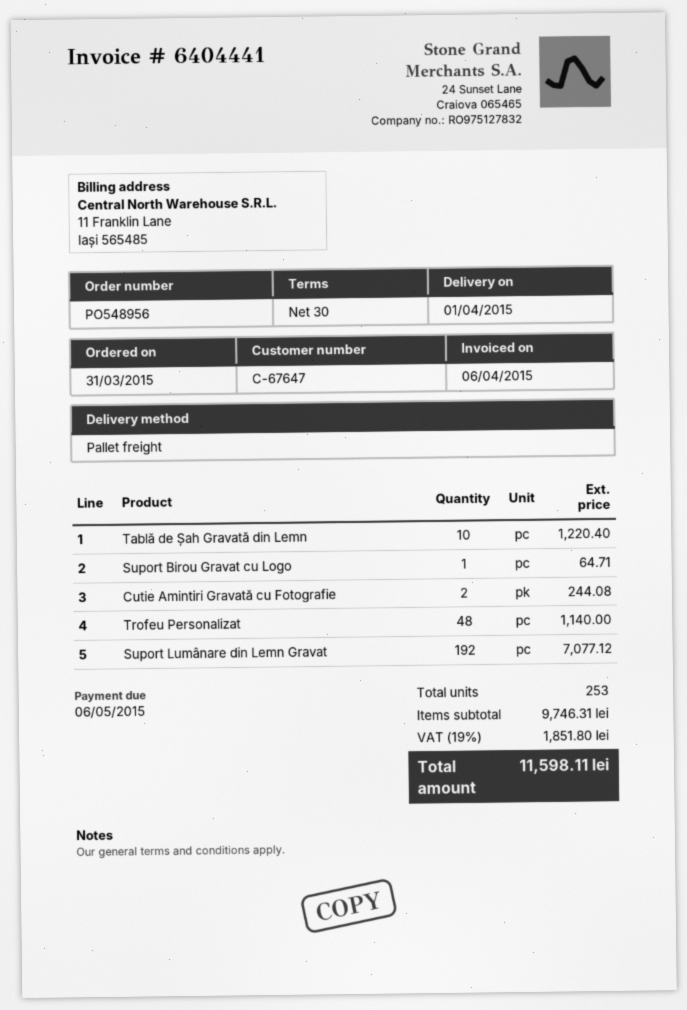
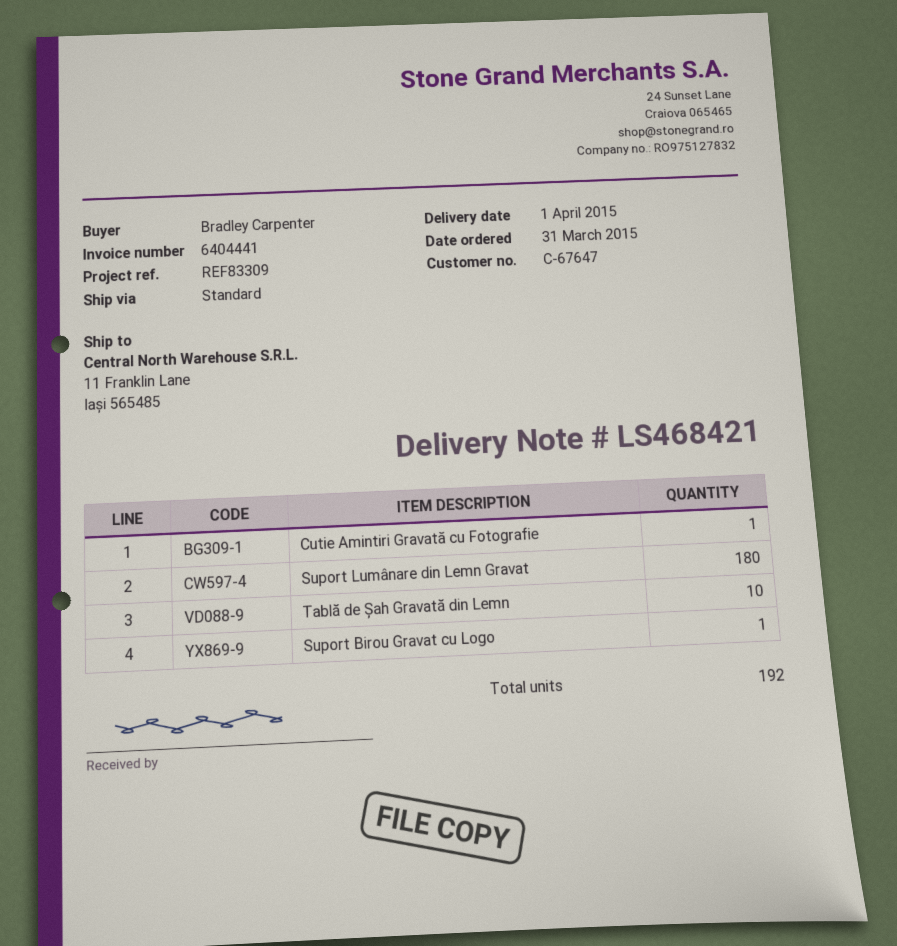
shipping method: pallet freight -> standard
Cutie Amintiri Gravată cu Fotografie: 2 -> 1
Trofeu Personalizat: 48 -> none
Suport Lumânare din Lemn Gravat: 192 -> 180
total quantity: 253 -> 192

